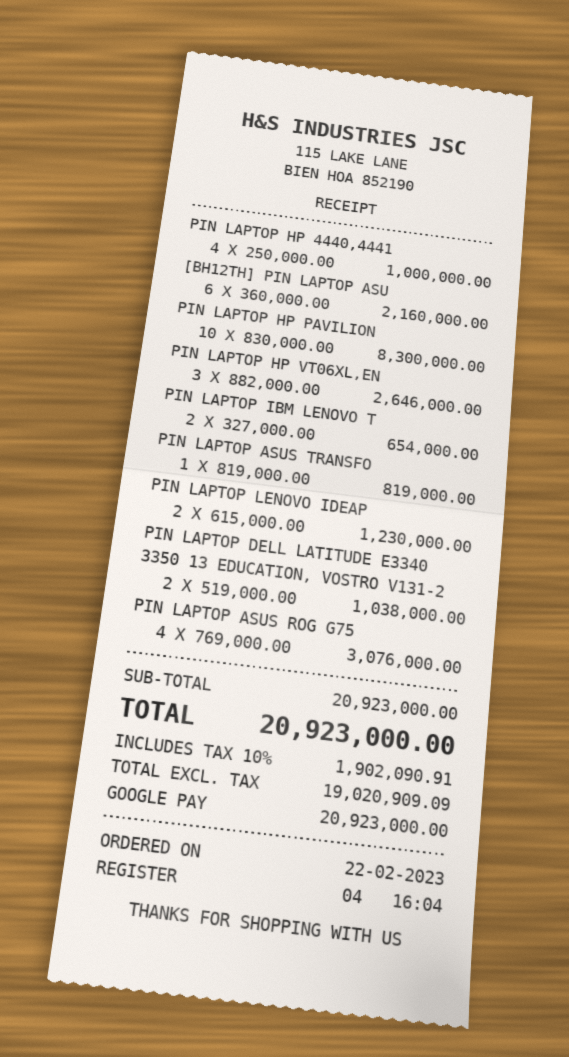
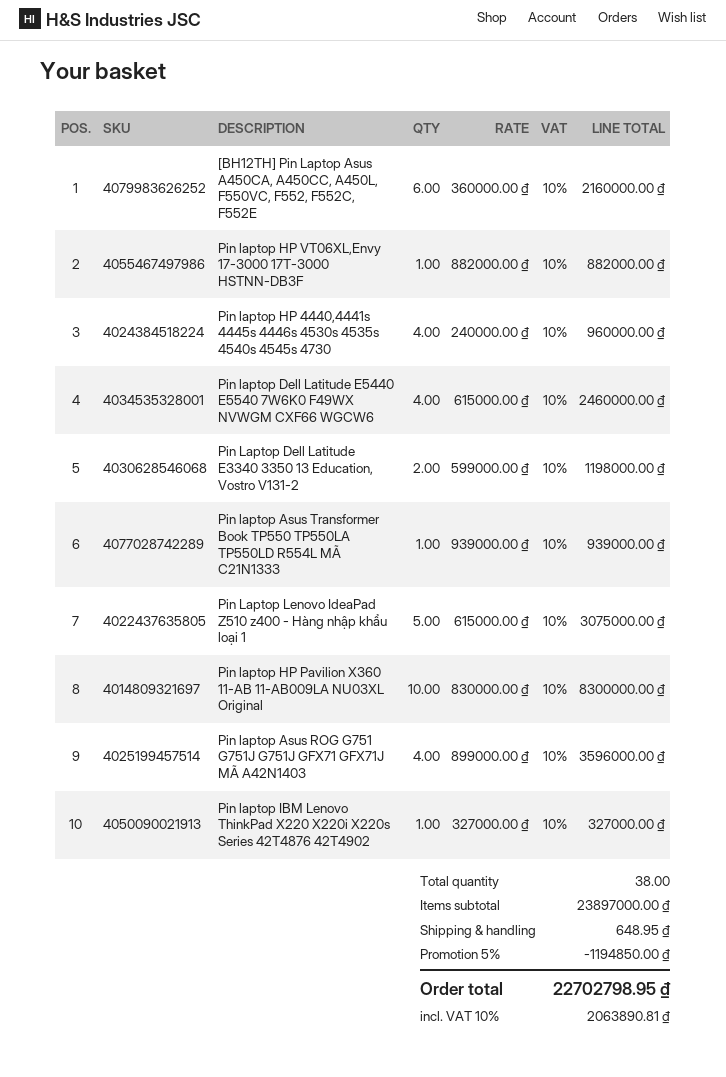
PIN LAPTOP HP 4440,4441: 4 x 250000.00 = 1000000.00 -> 4 x 240000.00 = 960000.00
PIN LAPTOP HP VT06XL,EN: 3 x 882000.00 = 2646000.00 -> 1 x 882000.00 = 882000.00
PIN LAPTOP IBM LENOVO T: 2 x 327000.00 = 654000.00 -> 1 x 327000.00 = 327000.00
PIN LAPTOP ASUS TRANSFO: 1 x 819000.00 = 819000.00 -> 1 x 939000.00 = 939000.00
PIN LAPTOP LENOVO IDEAP: 2 x 615000.00 = 1230000.00 -> 5 x 615000.00 = 3075000.00
PIN LAPTOP DELL LATITUDE E3340 3350 13 EDUCATION, VOSTRO V131-2: 2 x 519000.00 = 1038000.00 -> 2 x 599000.00 = 1198000.00
PIN LAPTOP ASUS ROG G75: 4 x 769000.00 = 3076000.00 -> 4 x 899000.00 = 3596000.00
Pin laptop Dell Latitude E5440 E5540 7W6K0 F49WX NVWGM CXF66 WGCW6: none -> 4 x 615000.00 = 2460000.00
subtotal: 20923000.00 -> 23897000.00
discount: none -> 5% = 1194850.00
shipping: none -> 648.95
tax: 10% = 1902090.91 -> 10% = 2063890.81
total: 20923000.00 -> 22702798.95

